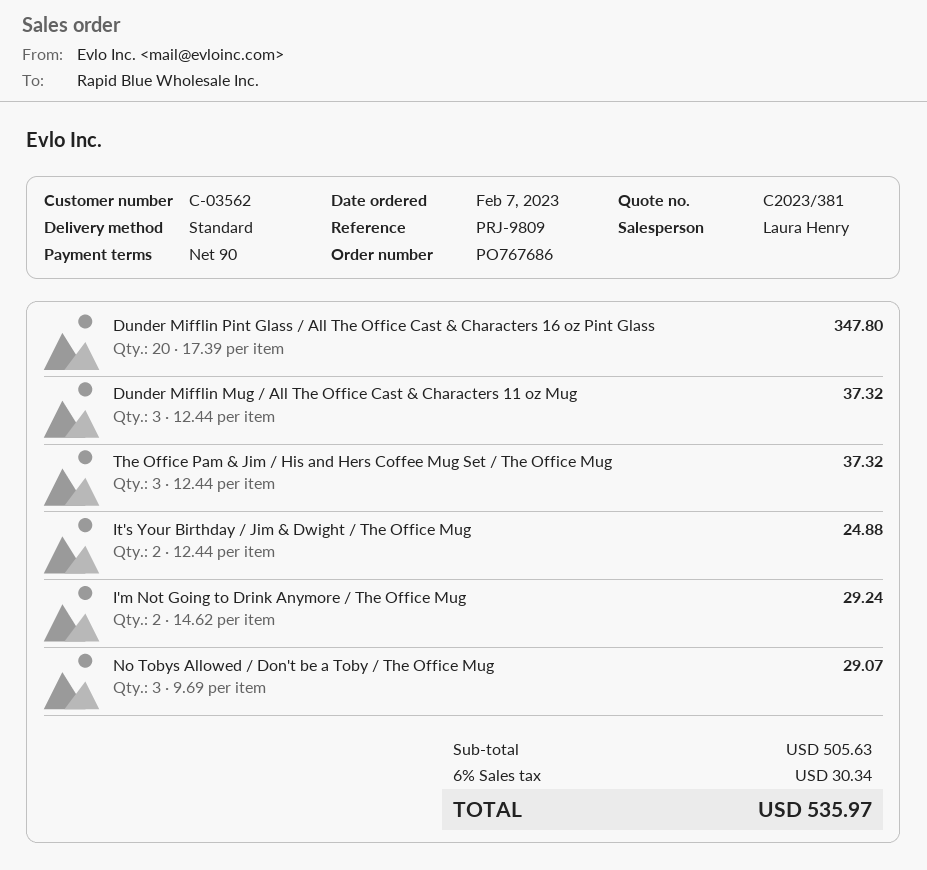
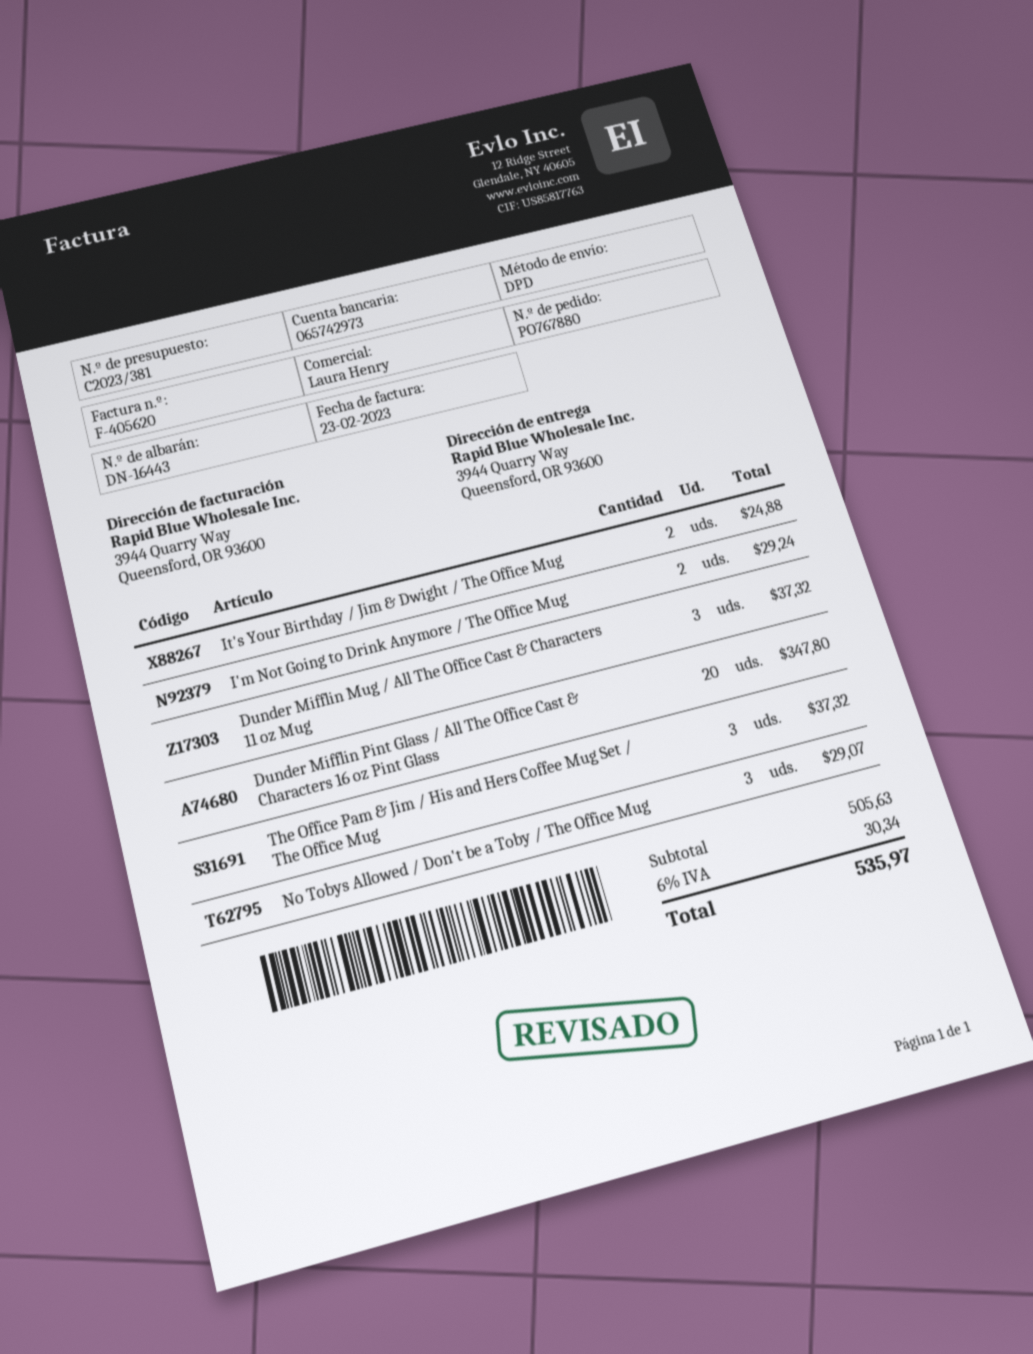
order number: PO767686 -> PO767880
shipping method: standard -> DPD

